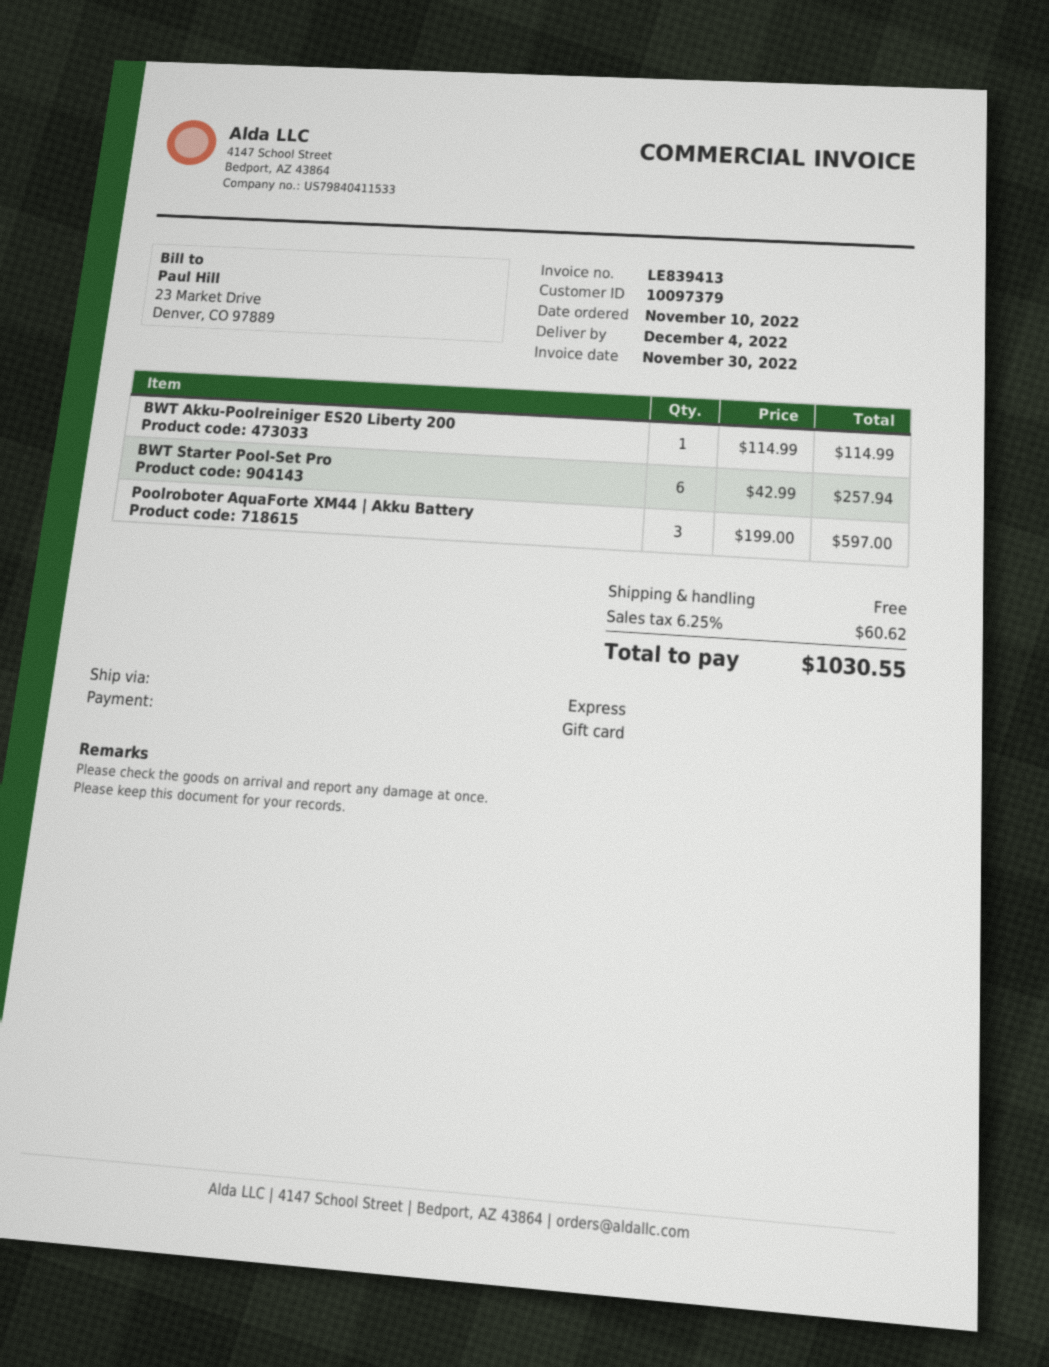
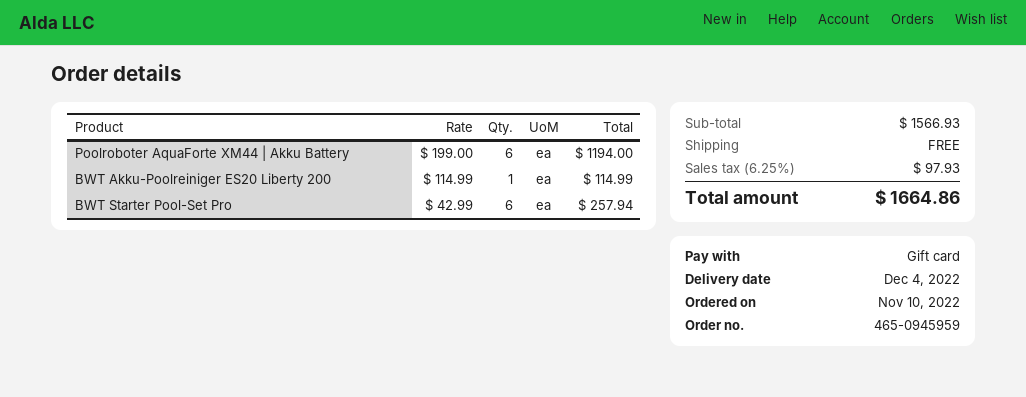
Poolroboter AquaForte XM44 | Akku Battery: 3 x 199.00 = 597.00 -> 6 x 199.00 = 1194.00
tax: 6.25% = 60.62 -> 6.25% = 97.93
total: 1030.55 -> 1664.86

